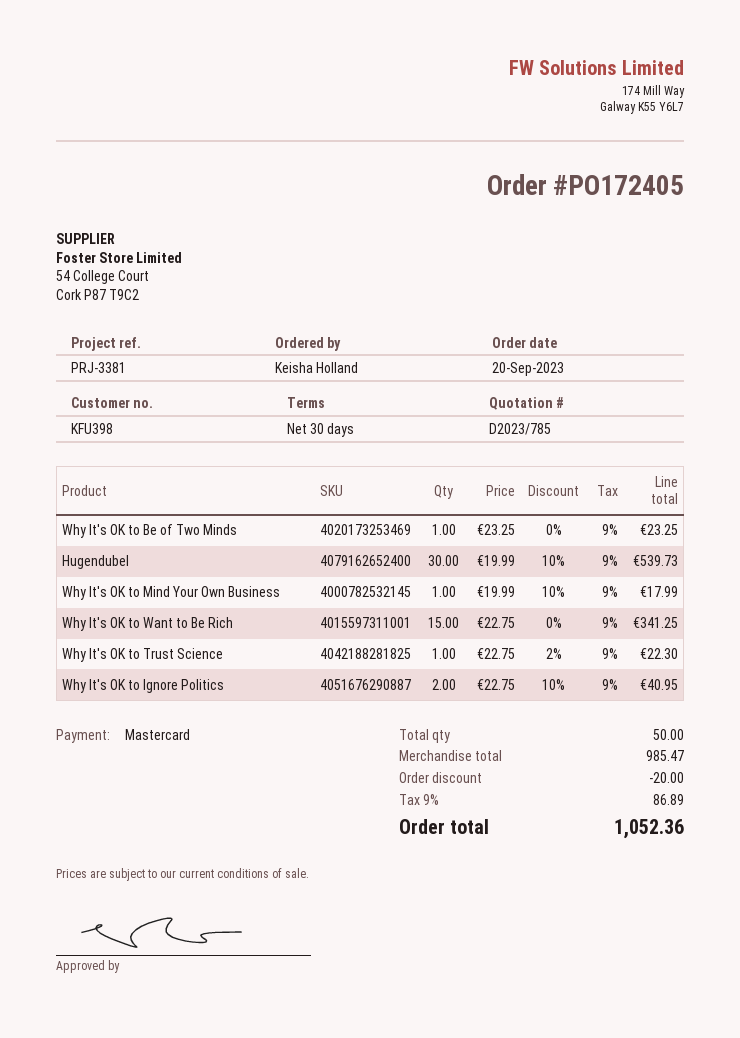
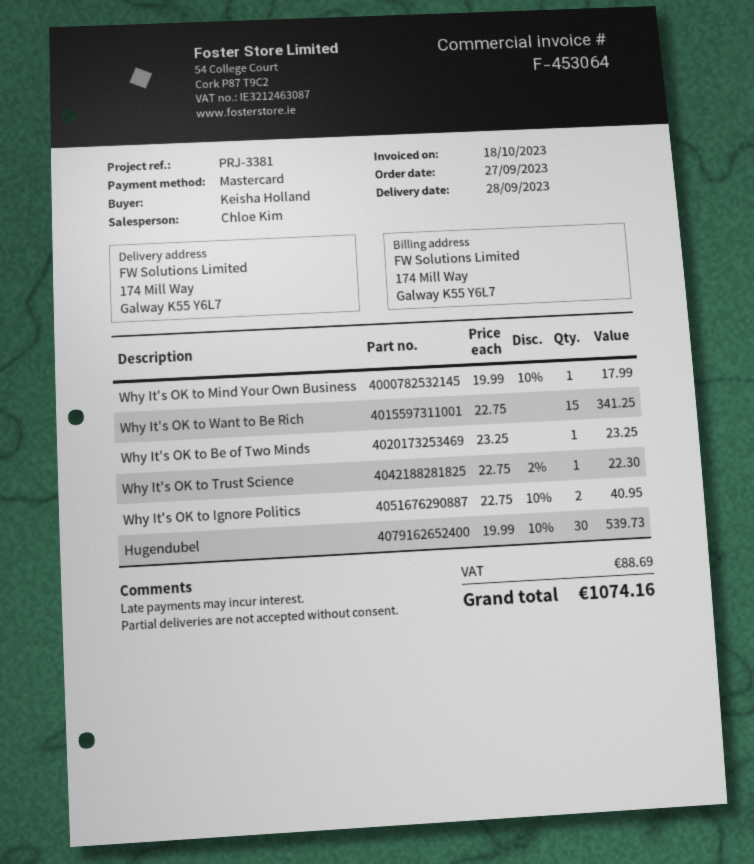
order date: 2023-09-20 -> 2023-09-27
discount: 20.00 -> none
tax: 86.89 -> 88.69
total: 1052.36 -> 1074.16

